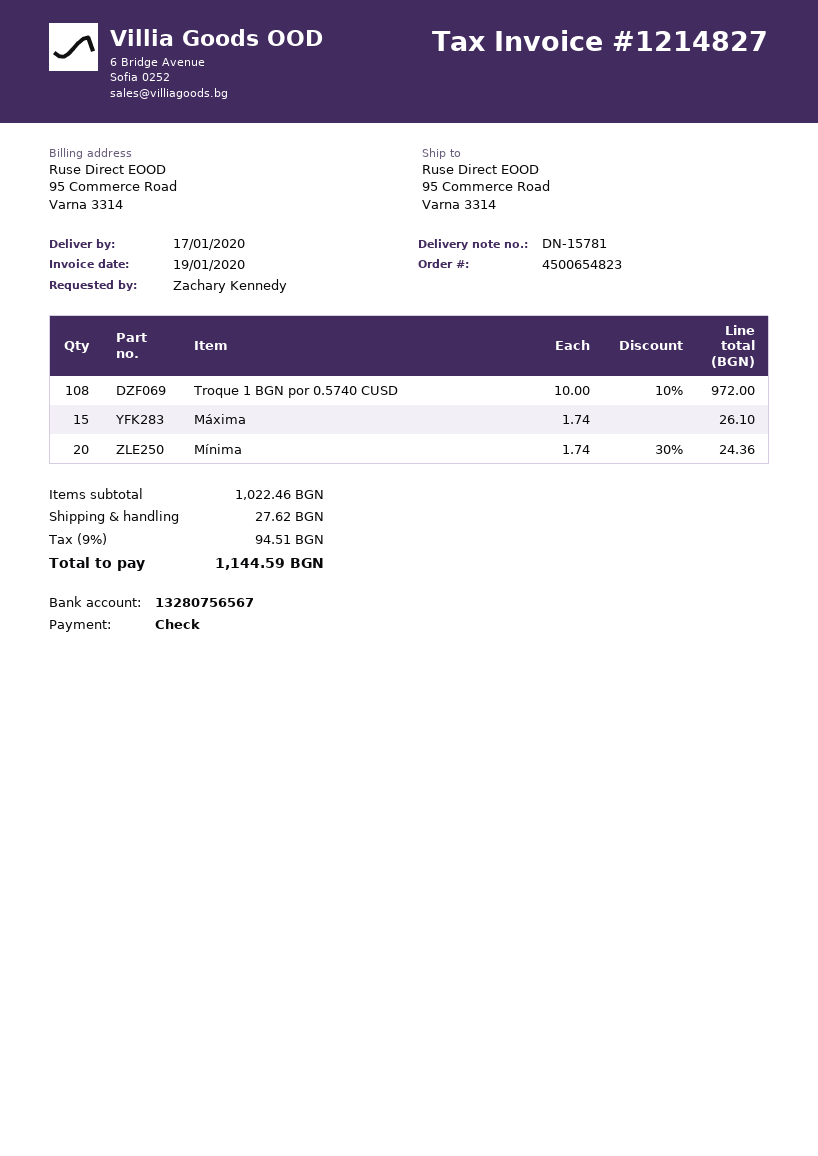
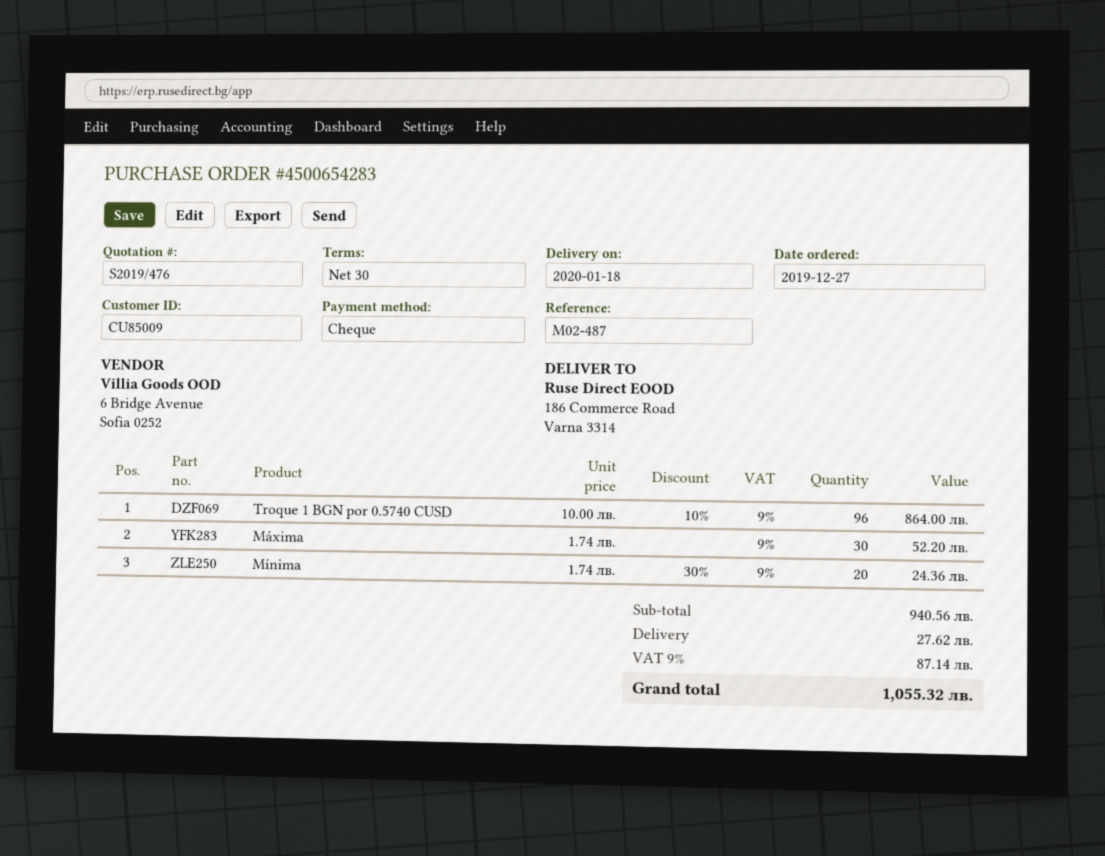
order number: 4500654823 -> 4500654283
delivery date: 2020-01-17 -> 2020-01-18
ship to: 95 Commerce Road, Varna 3314 -> 186 Commerce Road, Varna 3314
Troque 1 BGN por 0.5740 CUSD: 108 x 10.00 - 10% = 972.00 -> 96 x 10.00 - 10% = 864.00
Máxima: 15 x 1.74 = 26.10 -> 30 x 1.74 = 52.20
subtotal: 1022.46 -> 940.56
tax: 9% = 94.51 -> 9% = 87.14
total: 1144.59 -> 1055.32

